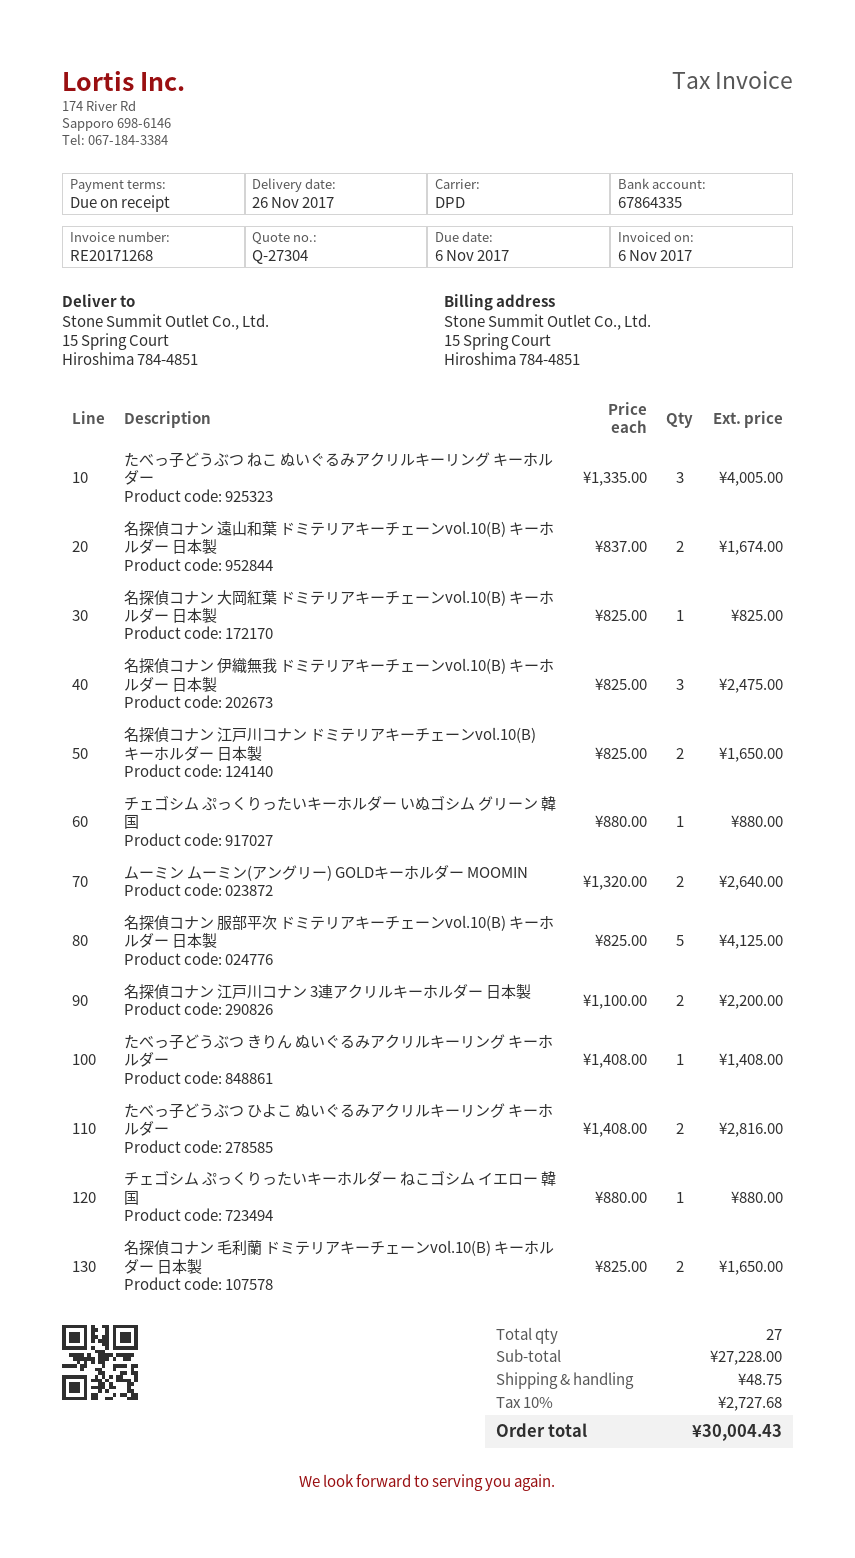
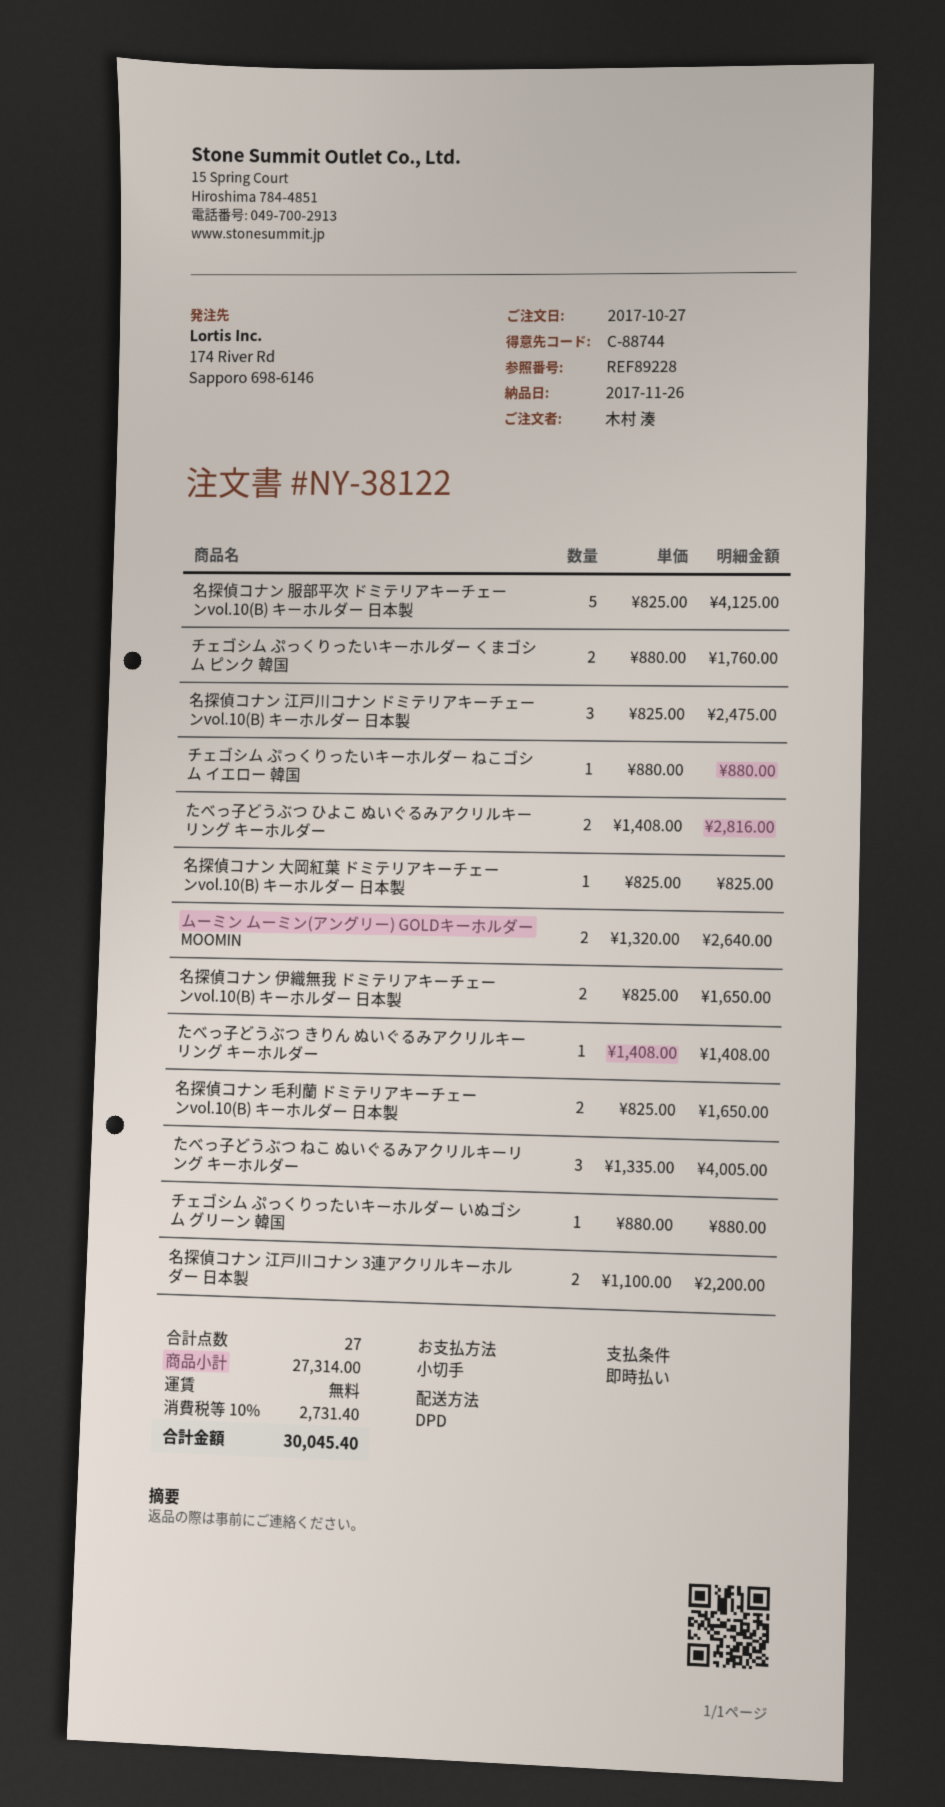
名探偵コナン 遠山和葉 ドミテリアキーチェーンvol.10(B) キーホルダー 日本製: 2 x 837.00 = 1674.00 -> none
名探偵コナン 伊織無我 ドミテリアキーチェーンvol.10(B) キーホルダー 日本製: 3 x 825.00 = 2475.00 -> 2 x 825.00 = 1650.00
名探偵コナン 江戸川コナン ドミテリアキーチェーンvol.10(B) キーホルダー 日本製: 2 x 825.00 = 1650.00 -> 3 x 825.00 = 2475.00
チェゴシム ぷっくりったいキーホルダー くまゴシム ピンク 韓国: none -> 2 x 880.00 = 1760.00
subtotal: 27228.00 -> 27314.00
shipping: 48.75 -> 0.00
tax: 10% = 2727.68 -> 10% = 2731.40
total: 30004.43 -> 30045.40

